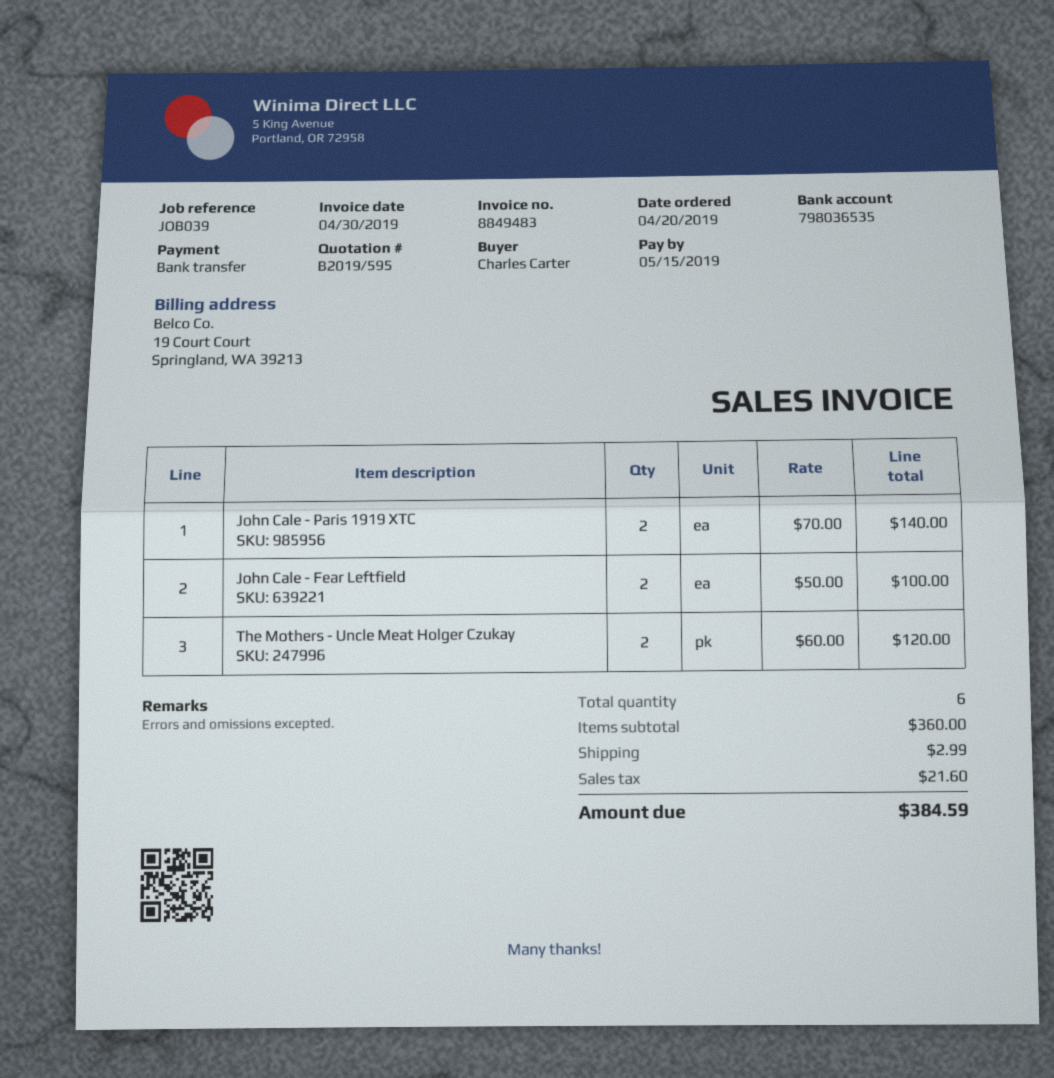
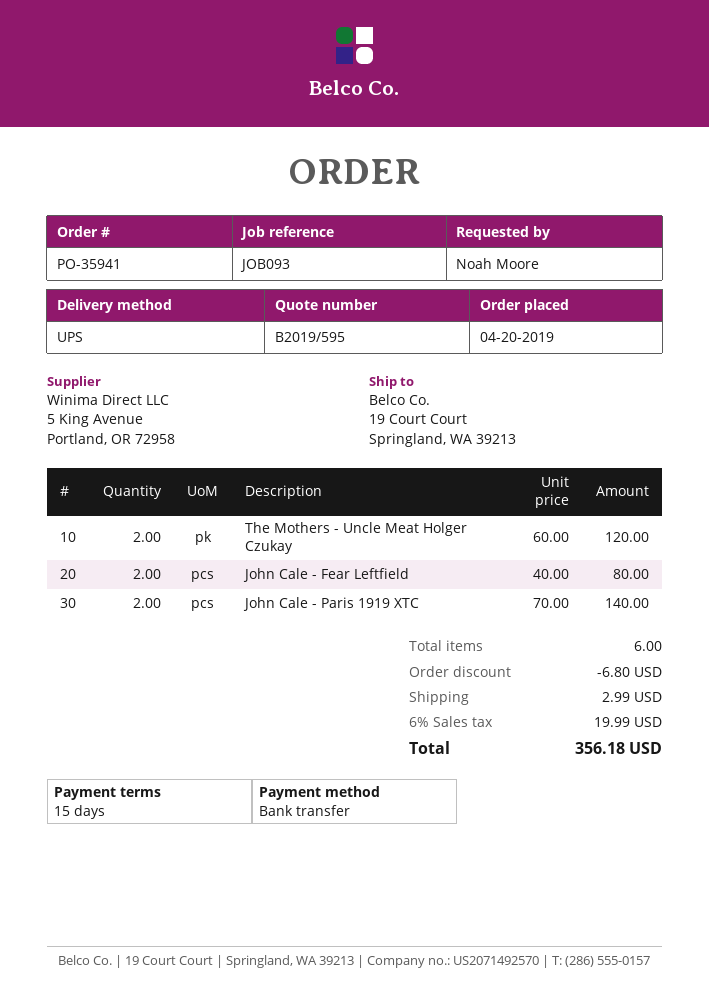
reference: JOB039 -> JOB093
ordered by: Charles Carter -> Noah Moore
John Cale - Fear Leftfield: 2 x 50.00 = 100.00 -> 2 x 40.00 = 80.00
discount: none -> 6.80
tax: 21.60 -> 19.99
total: 384.59 -> 356.18

